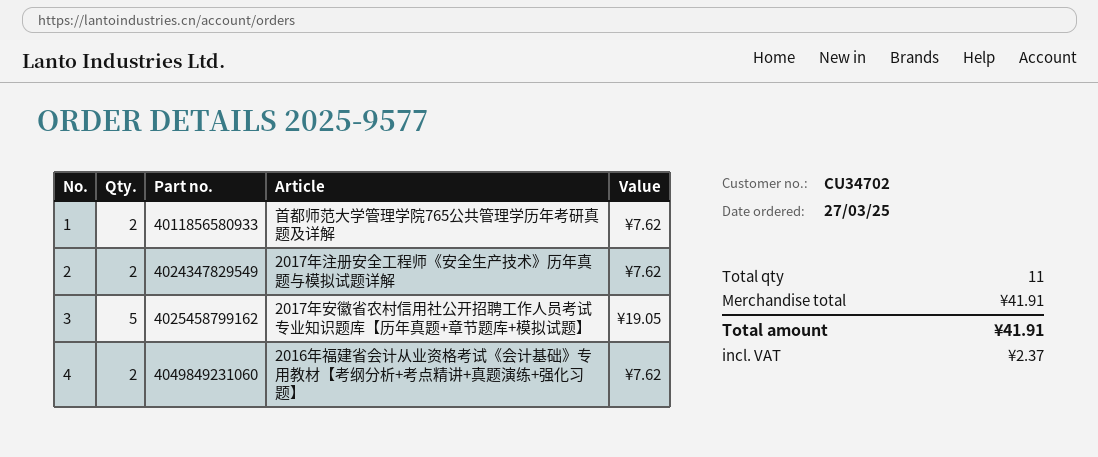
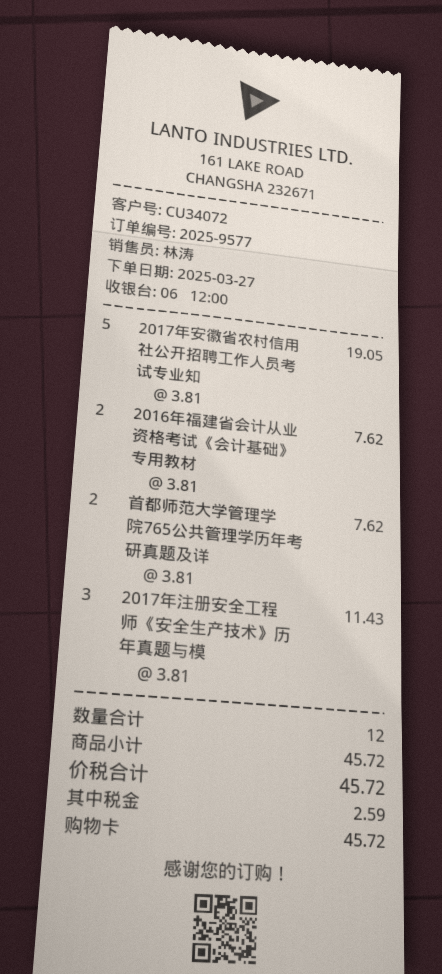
customer number: CU34702 -> CU34072
2017年注册安全工程师《安全生产技术》历年真题与模拟试题详解: 2 for 7.62 -> 3 for 11.43
total quantity: 11 -> 12
subtotal: 41.91 -> 45.72
tax: 2.37 -> 2.59
total: 41.91 -> 45.72

